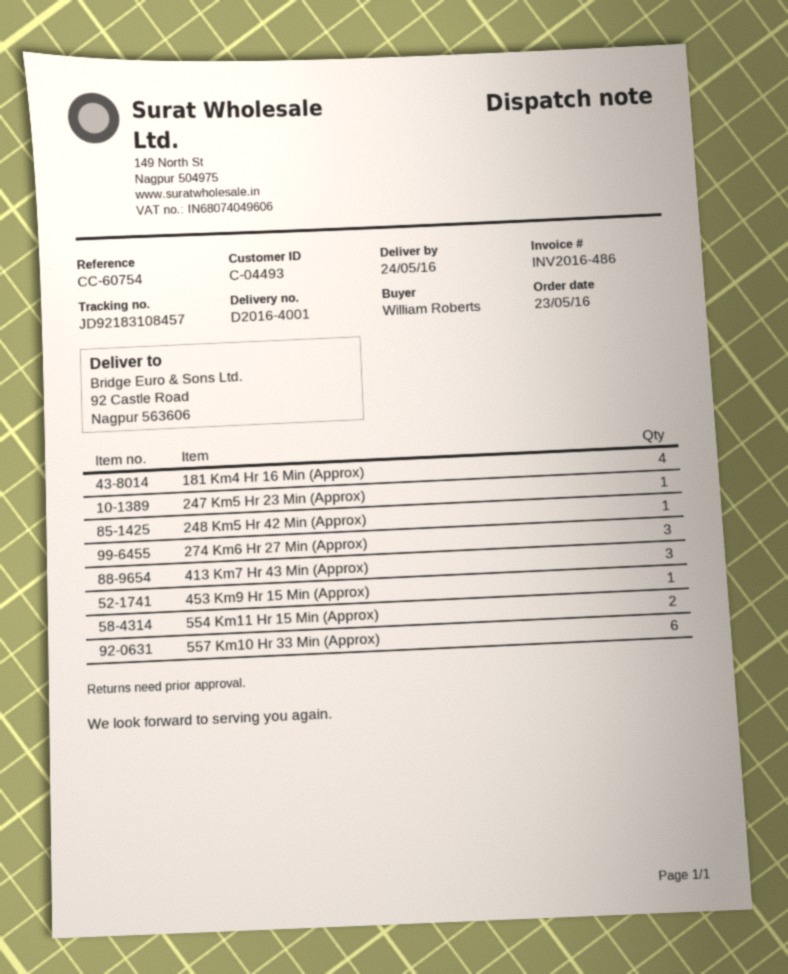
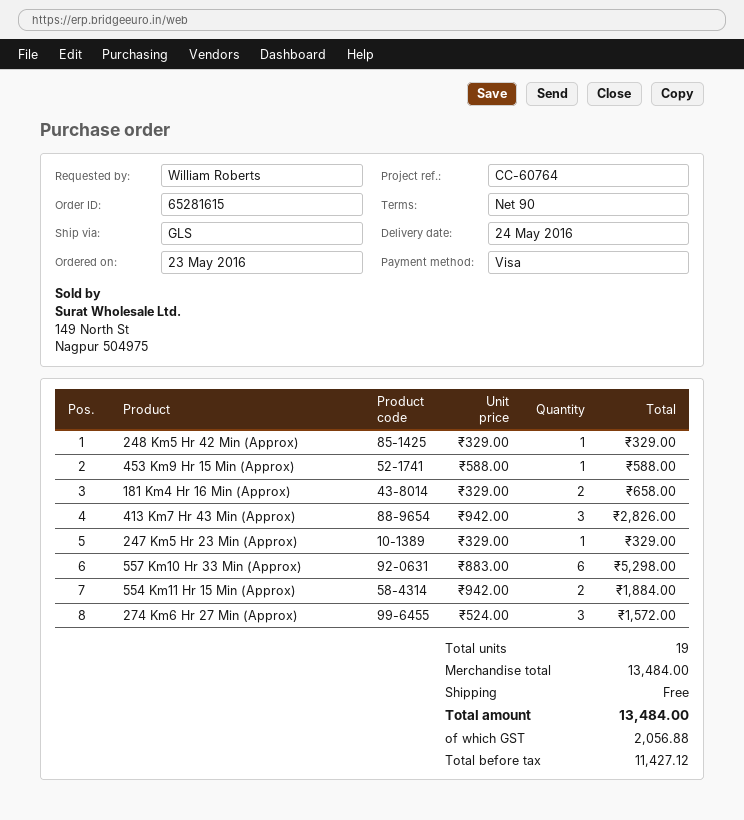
reference: CC-60754 -> CC-60764
181 Km4 Hr 16 Min (Approx): 4 -> 2

